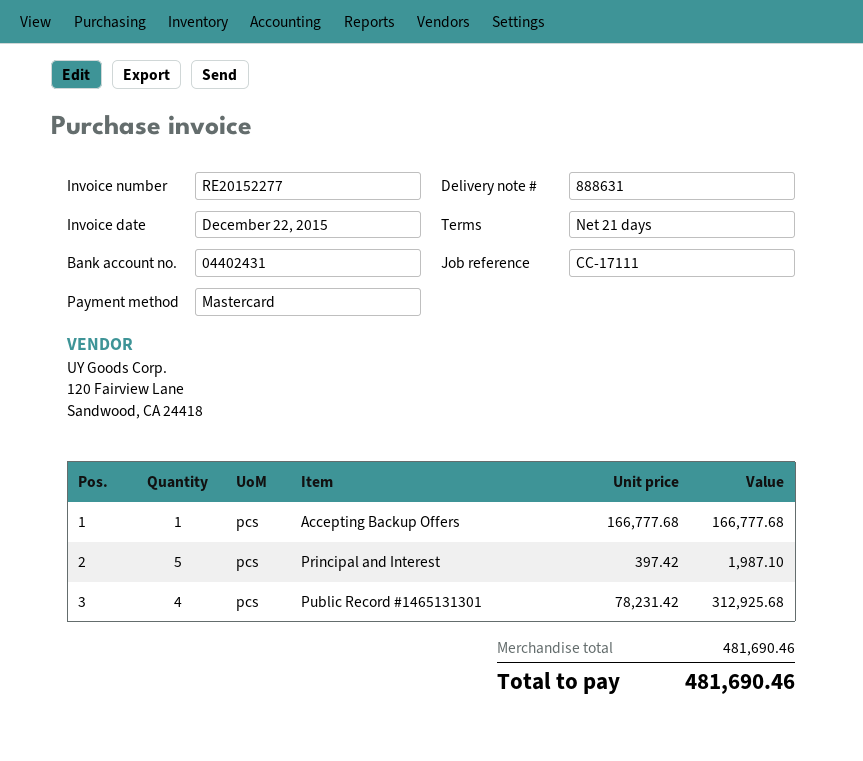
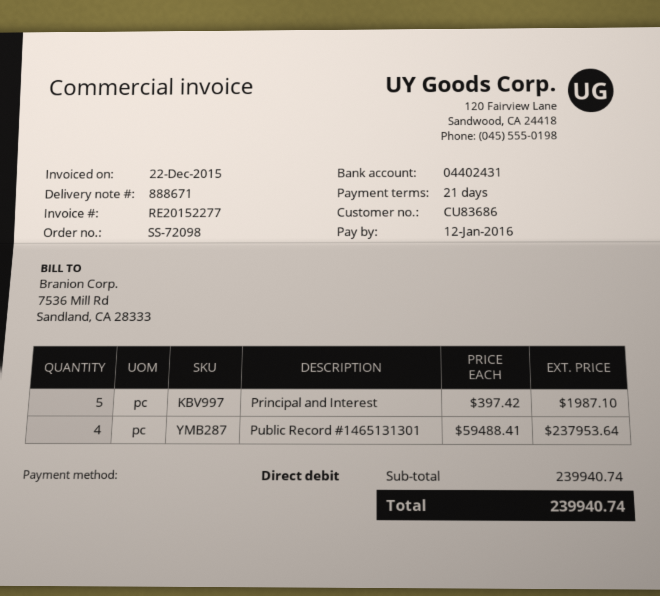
delivery note number: 888631 -> 888671
payment method: Mastercard -> direct debit
Accepting Backup Offers: 1 x 166777.68 = 166777.68 -> none
Public Record #1465131301: 4 x 78231.42 = 312925.68 -> 4 x 59488.41 = 237953.64
subtotal: 481690.46 -> 239940.74
total: 481690.46 -> 239940.74

